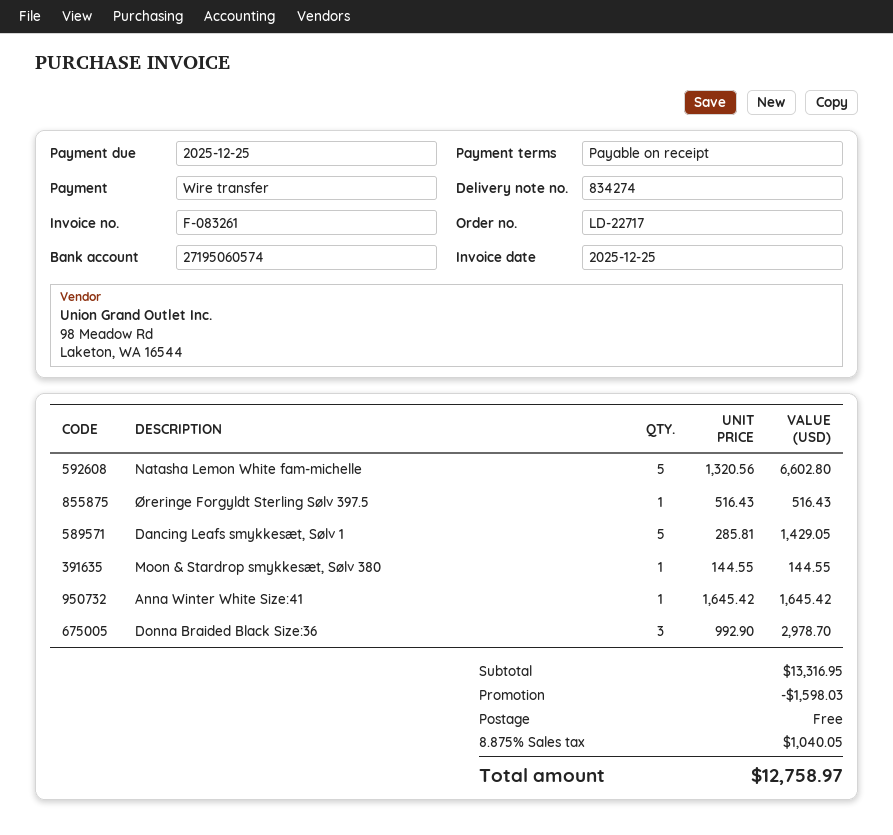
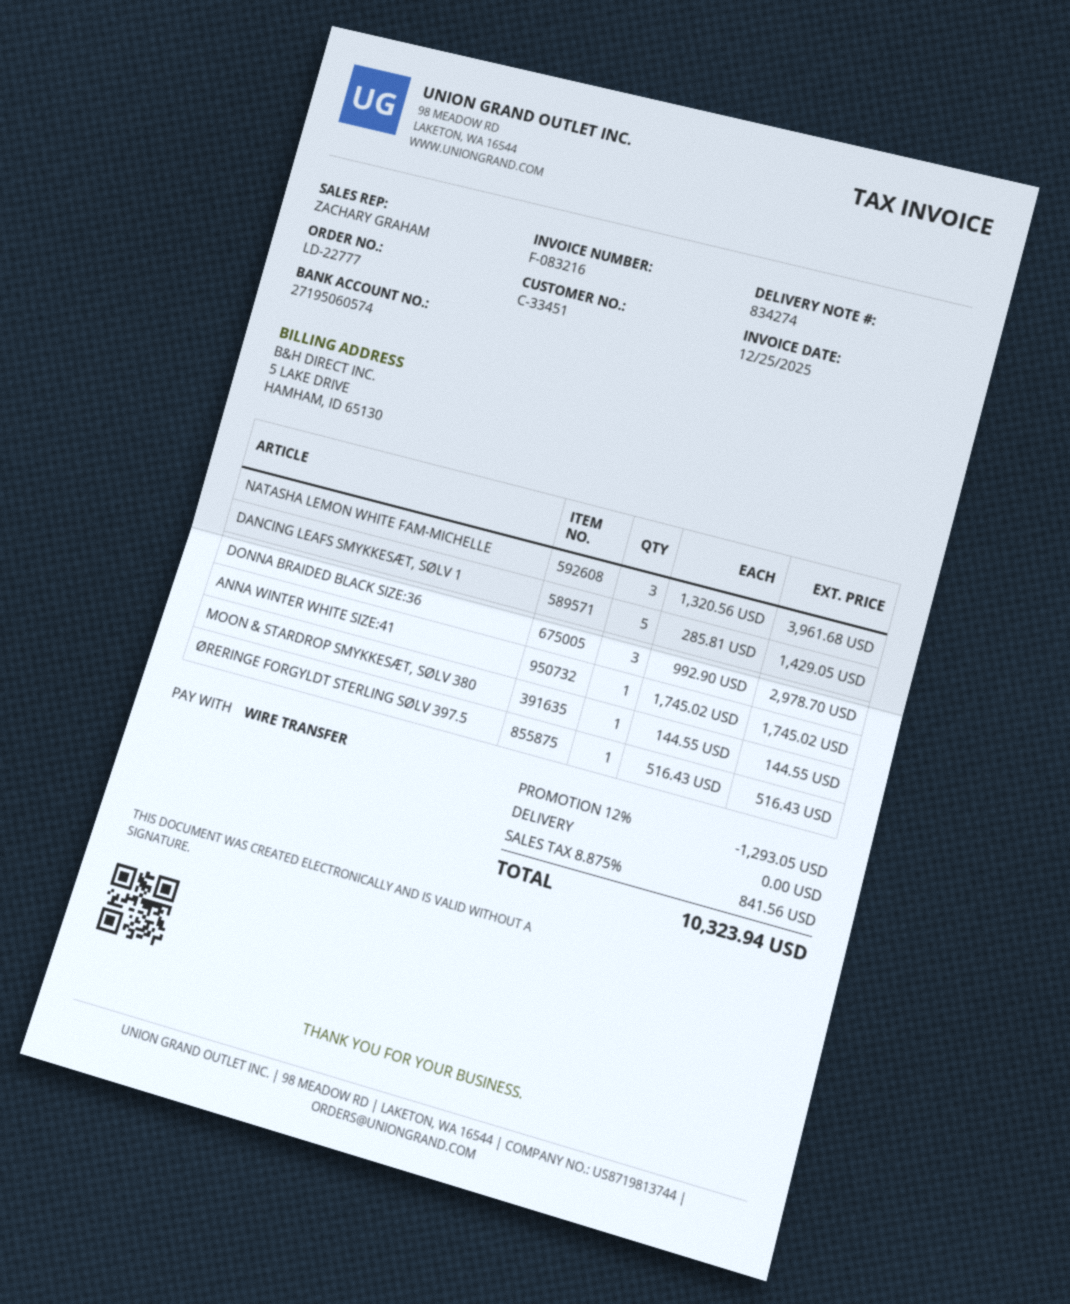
order number: LD-22717 -> LD-22777
invoice number: F-083261 -> F-083216
Natasha Lemon White fam-michelle: 5 x 1320.56 = 6602.80 -> 3 x 1320.56 = 3961.68
Anna Winter White Size:41: 1 x 1645.42 = 1645.42 -> 1 x 1745.02 = 1745.02
discount: 1598.03 -> 1293.05
tax: 8.875% = 1040.05 -> 8.875% = 841.56
total: 12758.97 -> 10323.94

